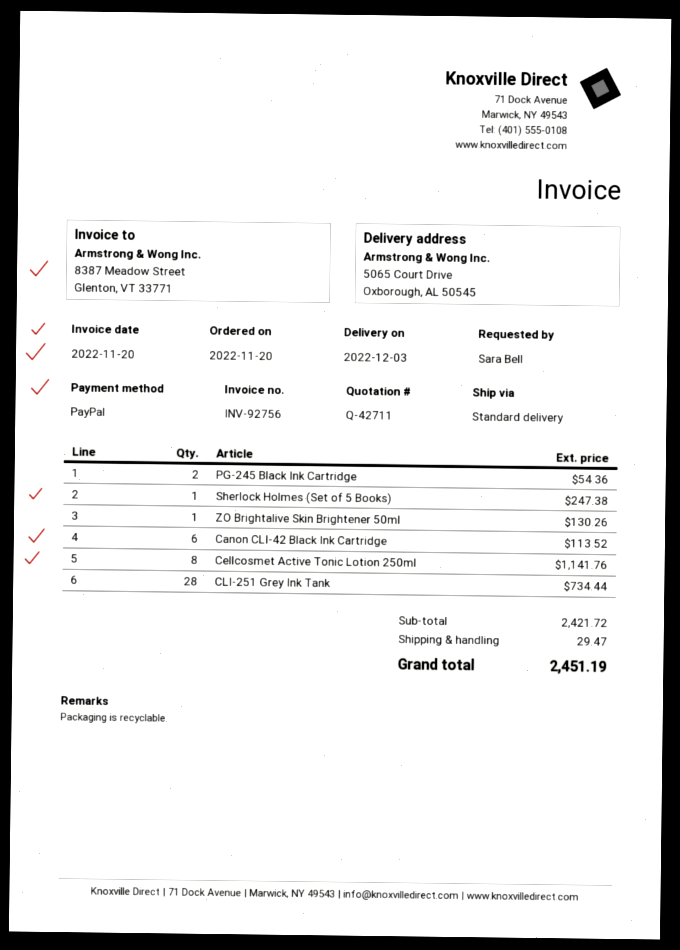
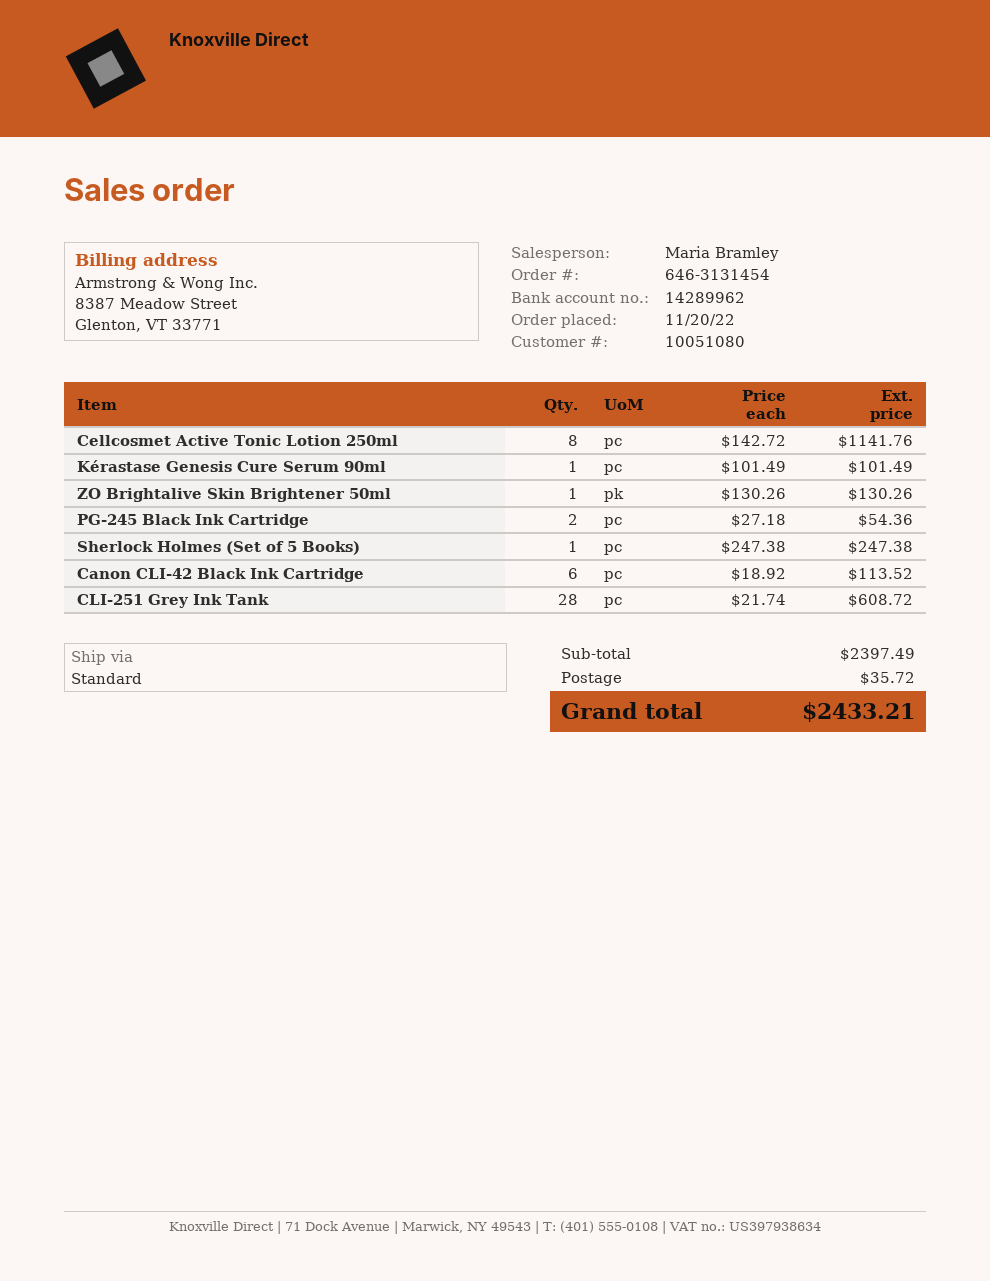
CLI-251 Grey Ink Tank: 28 for 734.44 -> 28 for 608.72
Kérastase Genesis Cure Serum 90ml: none -> 1 for 101.49
subtotal: 2421.72 -> 2397.49
shipping: 29.47 -> 35.72
total: 2451.19 -> 2433.21

